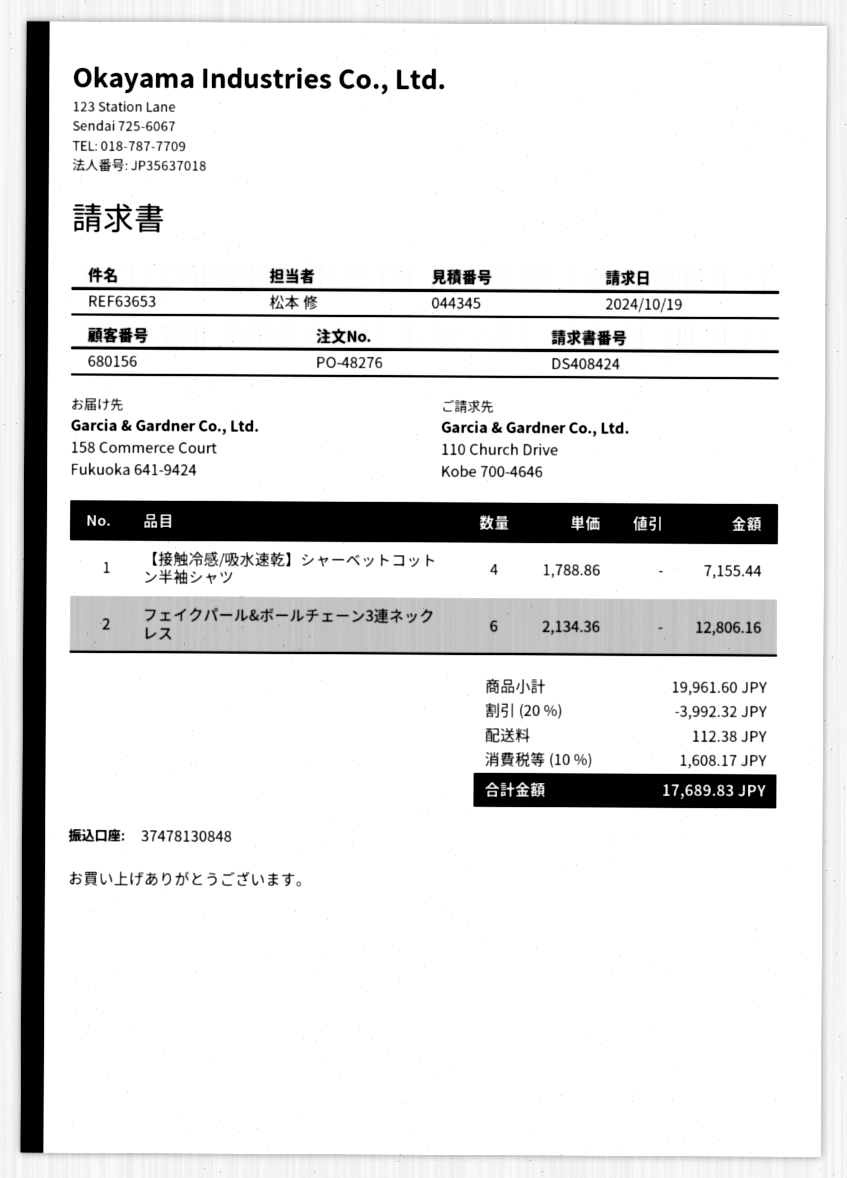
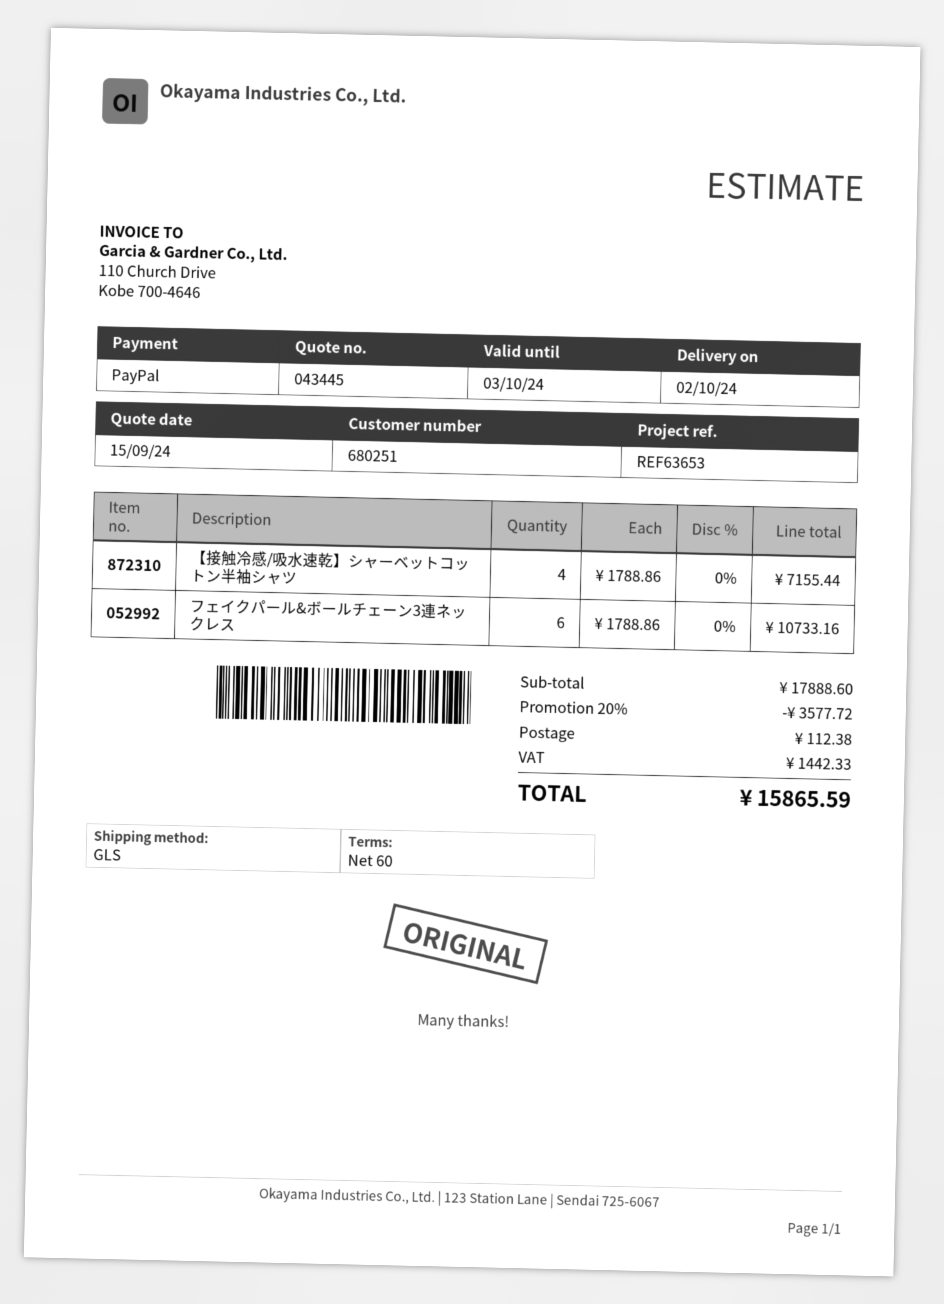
quote number: 044345 -> 043445
customer number: 680156 -> 680251
フェイクパール&ボールチェーン3連ネックレス: 6 x 2134.36 = 12806.16 -> 6 x 1788.86 = 10733.16
subtotal: 19961.60 -> 17888.60
discount: 20% = 3992.32 -> 20% = 3577.72
tax: 1608.17 -> 1442.33
total: 17689.83 -> 15865.59

